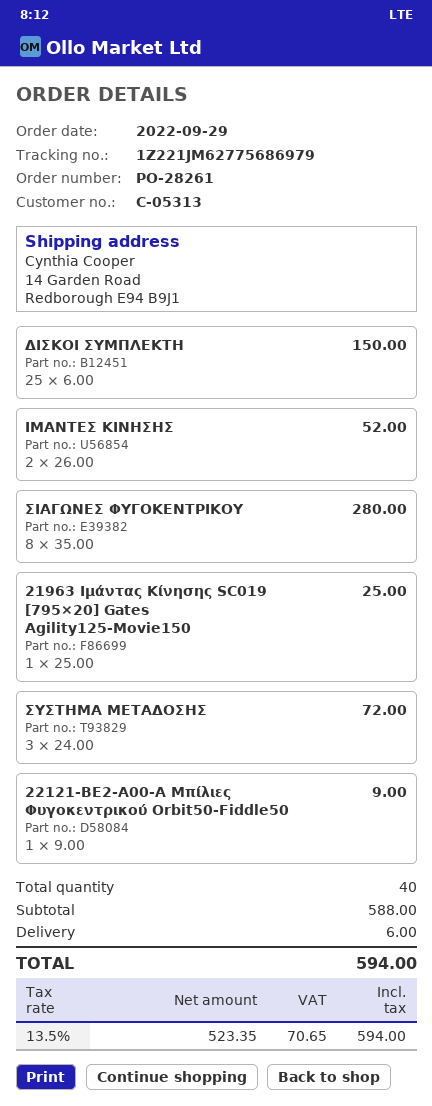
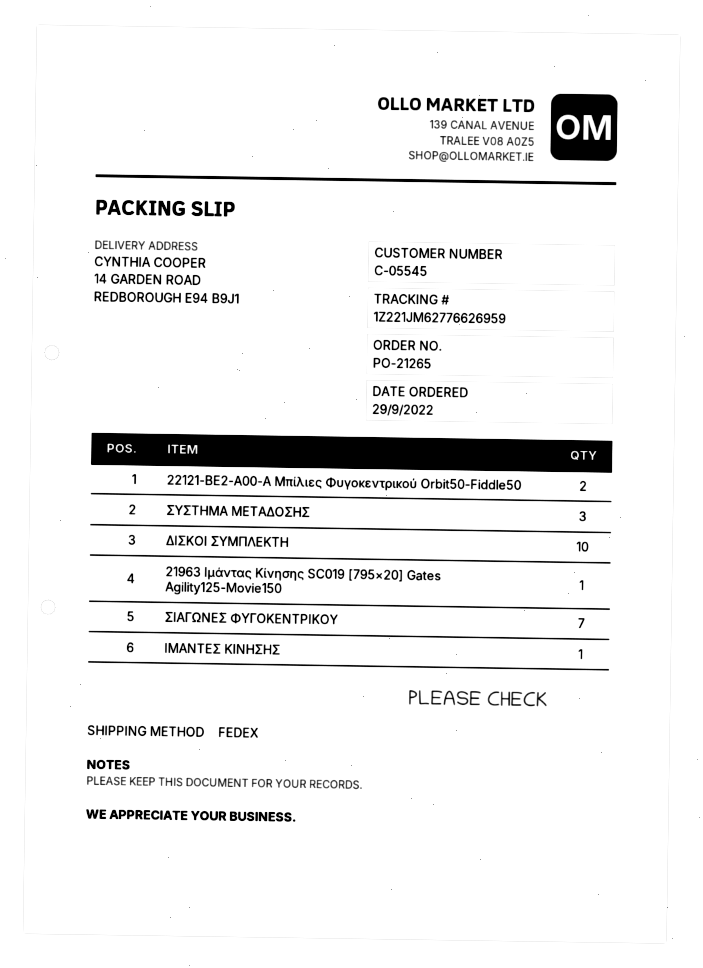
order number: PO-28261 -> PO-21265
customer number: C-05313 -> C-05545
tracking number: 1Z221JM62775686979 -> 1Z221JM62776626959
ΔΙΣΚΟΙ ΣΥΜΠΛΕΚΤΗ: 25 -> 10
ΙΜΑΝΤΕΣ ΚΙΝΗΣΗΣ: 2 -> 1
ΣΙΑΓΩΝΕΣ ΦΥΓΟΚΕΝΤΡΙΚΟΥ: 8 -> 7
22121-BE2-A00-A Μπίλιες Φυγοκεντρικού Orbit50-Fiddle50: 1 -> 2

